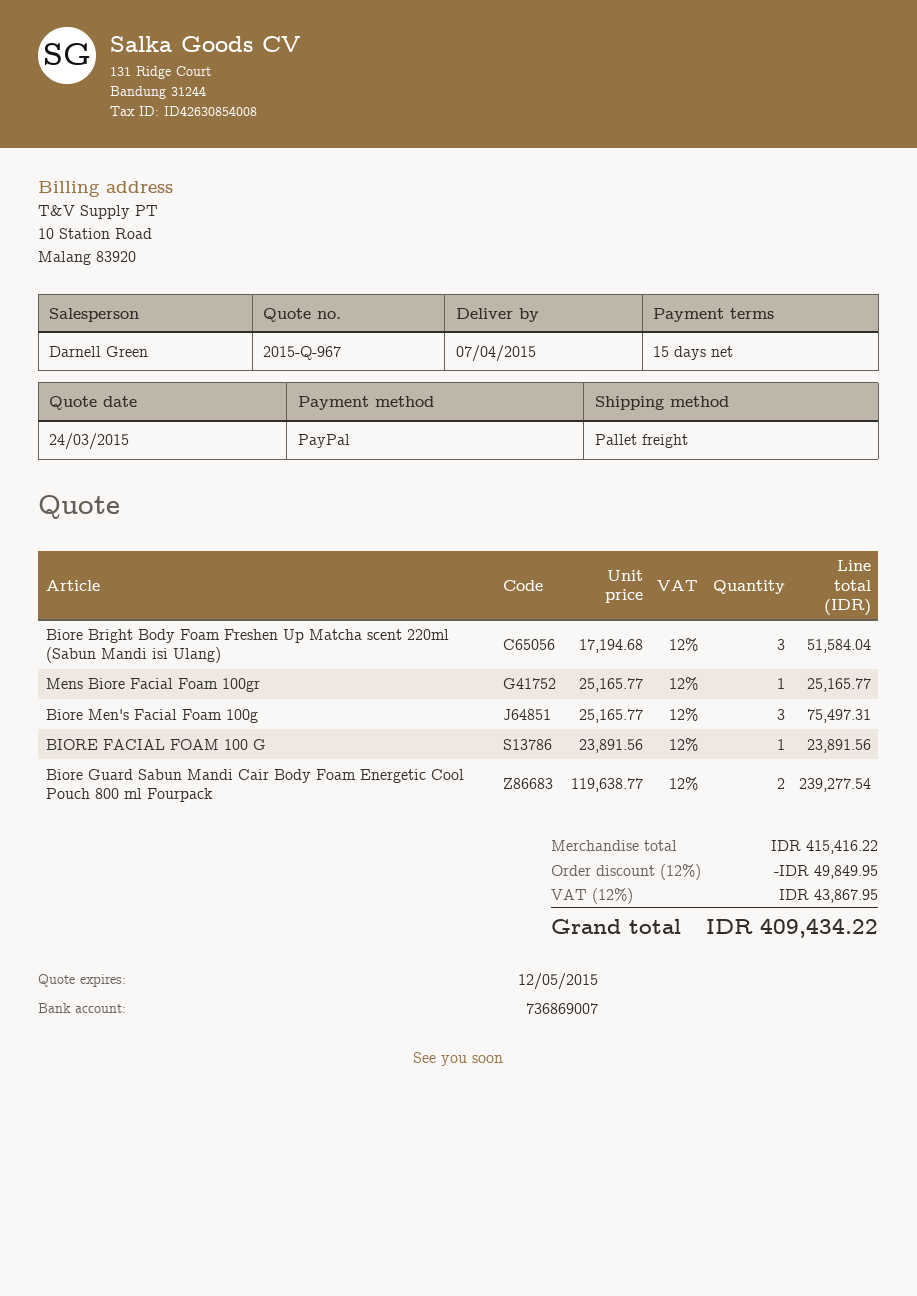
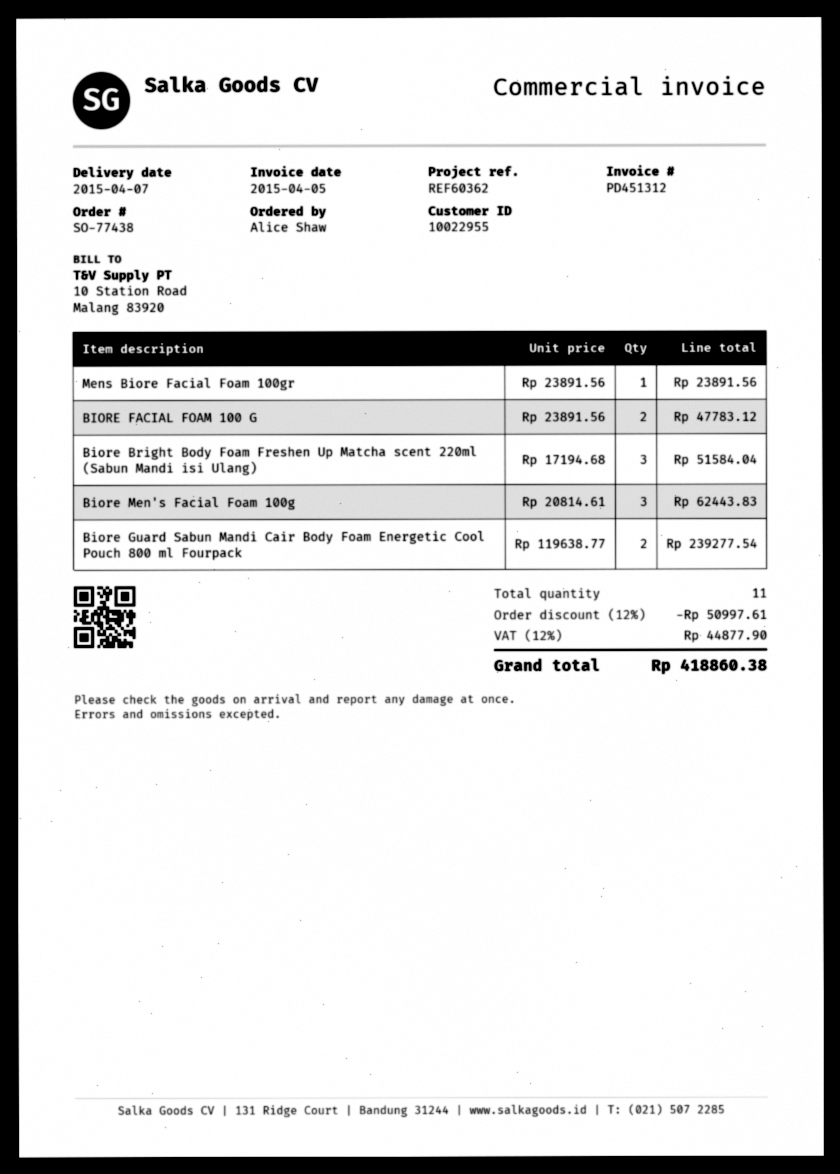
Mens Biore Facial Foam 100gr: 1 x 25165.77 = 25165.77 -> 1 x 23891.56 = 23891.56
Biore Men's Facial Foam 100g: 3 x 25165.77 = 75497.31 -> 3 x 20814.61 = 62443.83
BIORE FACIAL FOAM 100 G: 1 x 23891.56 = 23891.56 -> 2 x 23891.56 = 47783.12
discount: 12% = 49849.95 -> 12% = 50997.61
tax: 12% = 43867.95 -> 12% = 44877.90
total: 409434.22 -> 418860.38

